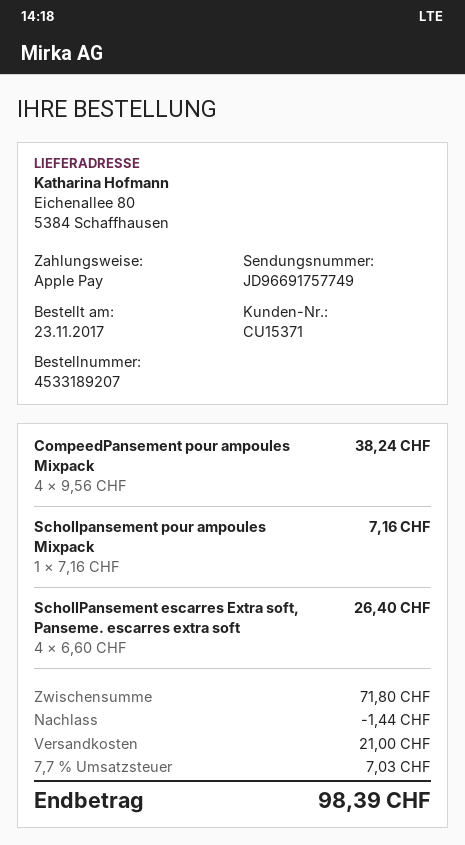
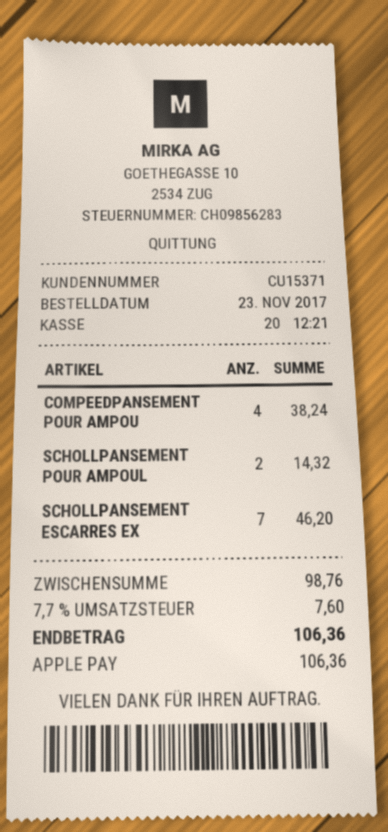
Schollpansement pour ampoules Mixpack: 1 for 7.16 -> 2 for 14.32
SchollPansement escarres Extra soft, Panseme. escarres extra soft: 4 for 26.40 -> 7 for 46.20
subtotal: 71.80 -> 98.76
discount: 1.44 -> none
shipping: 21.00 -> none
tax: 7.7% = 7.03 -> 7.7% = 7.60
total: 98.39 -> 106.36

